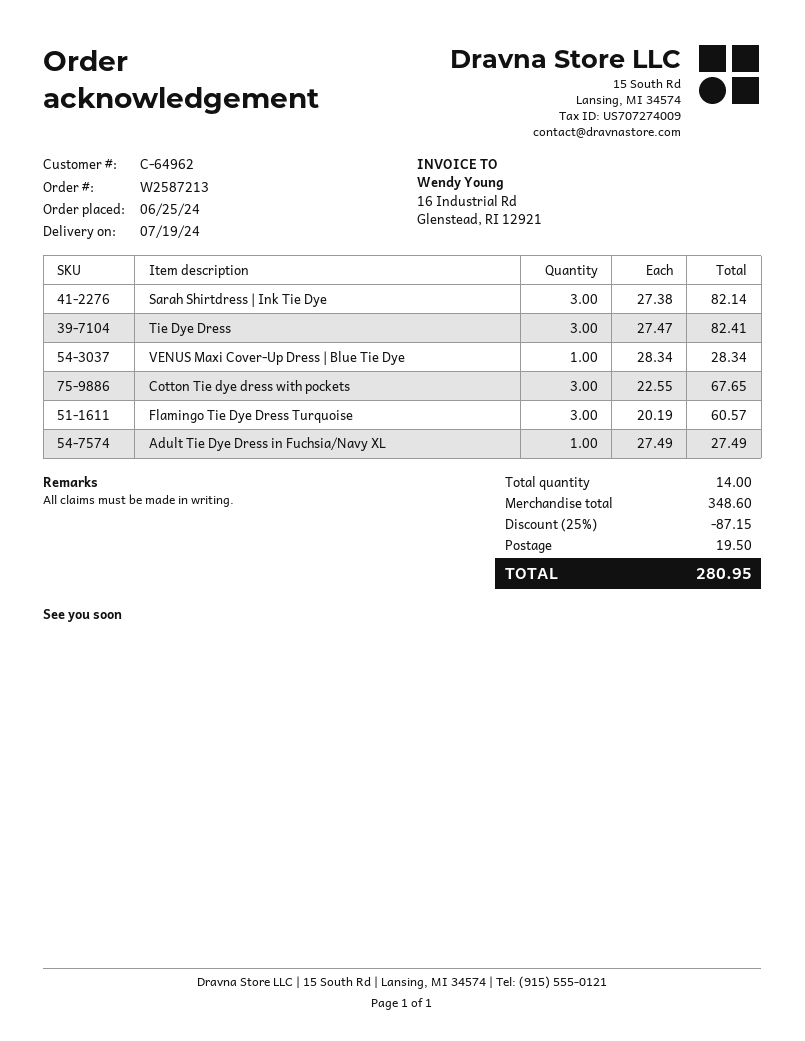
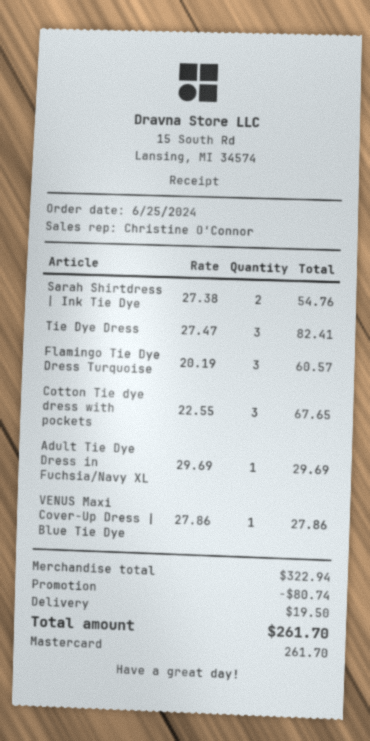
Sarah Shirtdress | Ink Tie Dye: 3 x 27.38 = 82.14 -> 2 x 27.38 = 54.76
VENUS Maxi Cover-Up Dress | Blue Tie Dye: 1 x 28.34 = 28.34 -> 1 x 27.86 = 27.86
Adult Tie Dye Dress in Fuchsia/Navy XL: 1 x 27.49 = 27.49 -> 1 x 29.69 = 29.69
subtotal: 348.60 -> 322.94
discount: 87.15 -> 80.74
total: 280.95 -> 261.70

